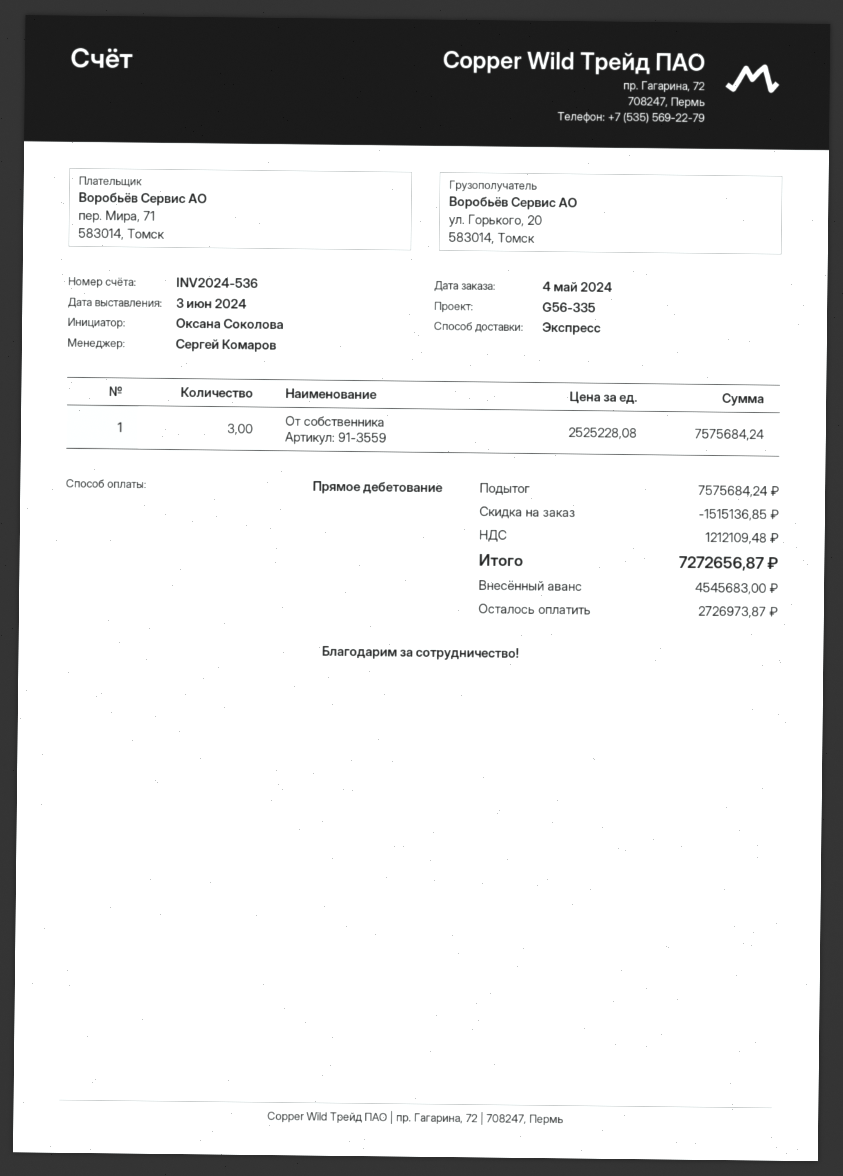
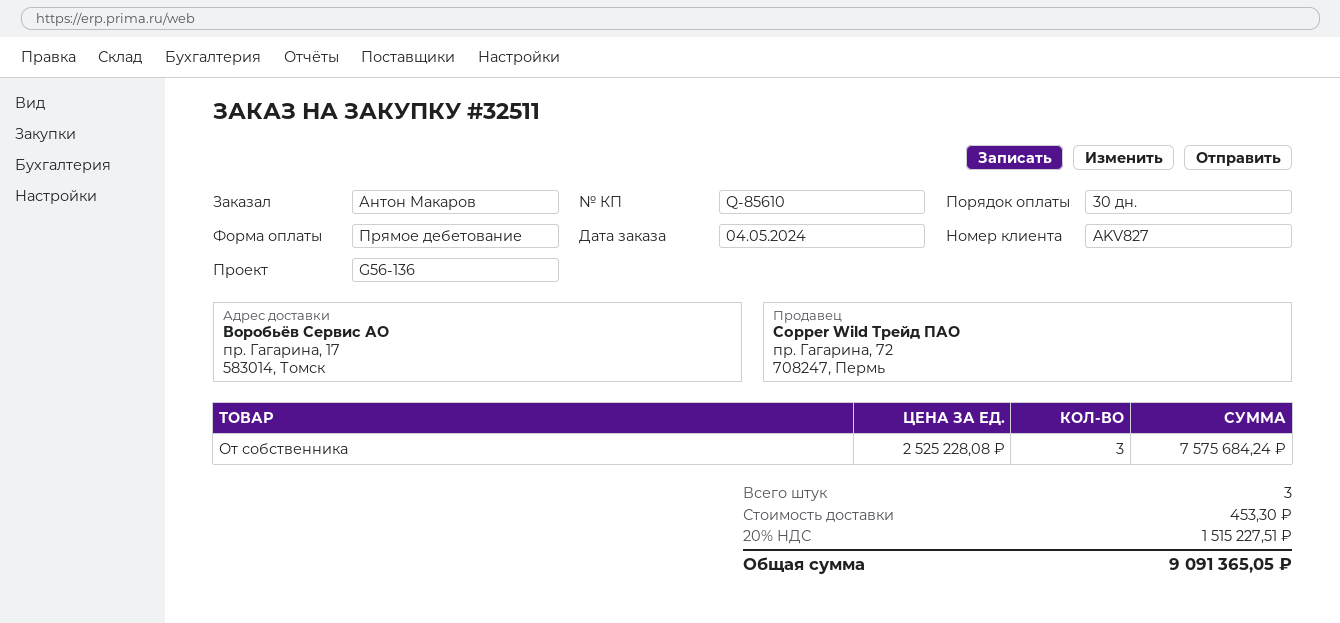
reference: G56-335 -> G56-136
ordered by: Оксана Соколова -> Антон Макаров
ship to: ул. Горького, 20, 583014, Томск -> пр. Гагарина, 17, 583014, Томск
discount: 1515136.85 -> none
shipping: none -> 453.30
tax: 1212109.48 -> 1515227.51
total: 7272656.87 -> 9091365.05

